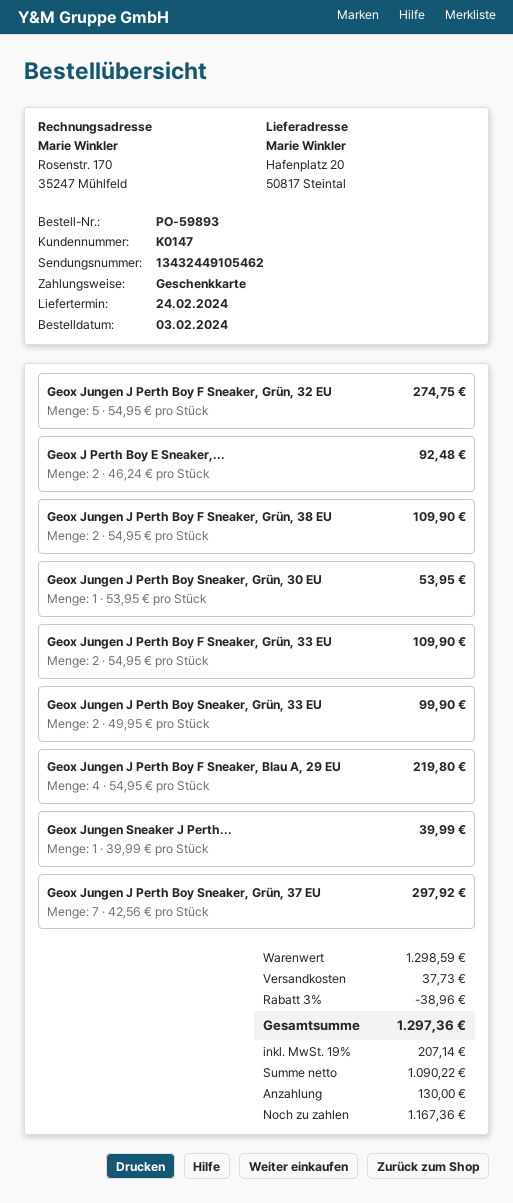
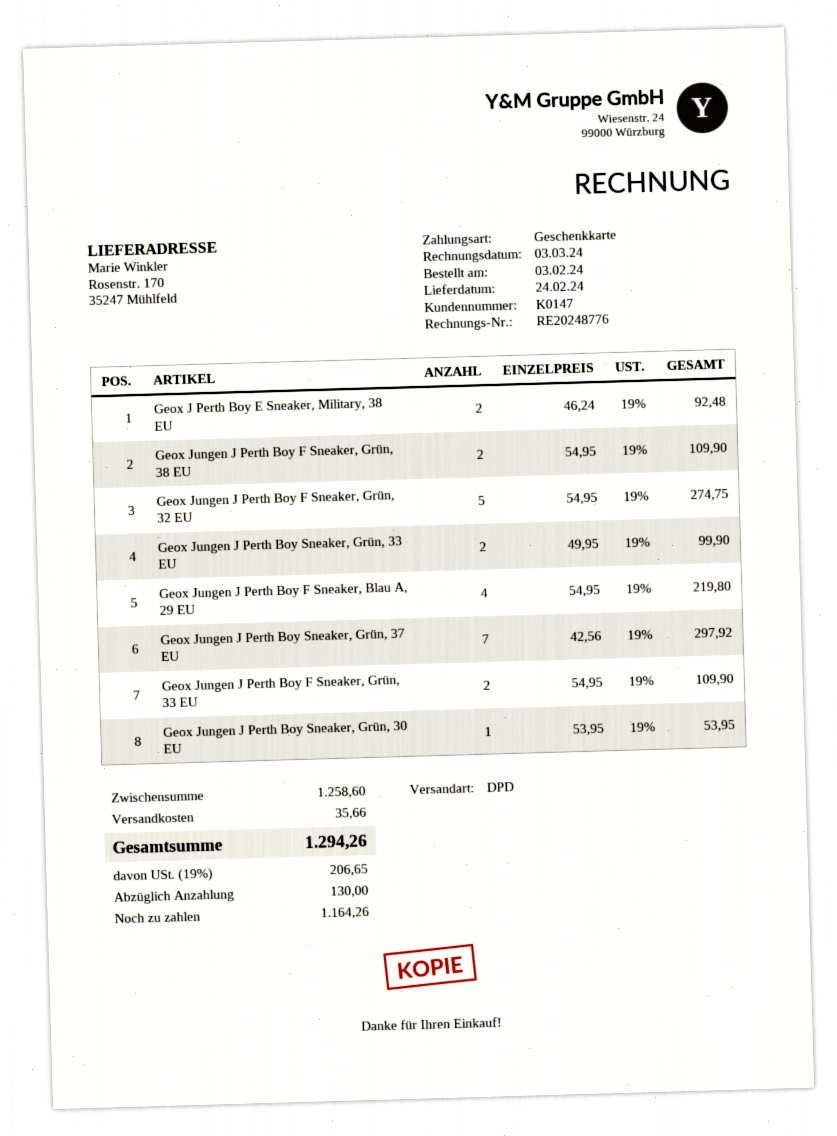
ship to: Hafenplatz 20, 50817 Steintal -> Rosenstr. 170, 35247 Mühlfeld
Geox Jungen Sneaker J Perth...: 1 x 39.99 = 39.99 -> none
subtotal: 1298.59 -> 1258.60
discount: 3% = 38.96 -> none
shipping: 37.73 -> 35.66
tax: 19% = 207.14 -> 19% = 206.65
total: 1297.36 -> 1294.26
balance: 1167.36 -> 1164.26

